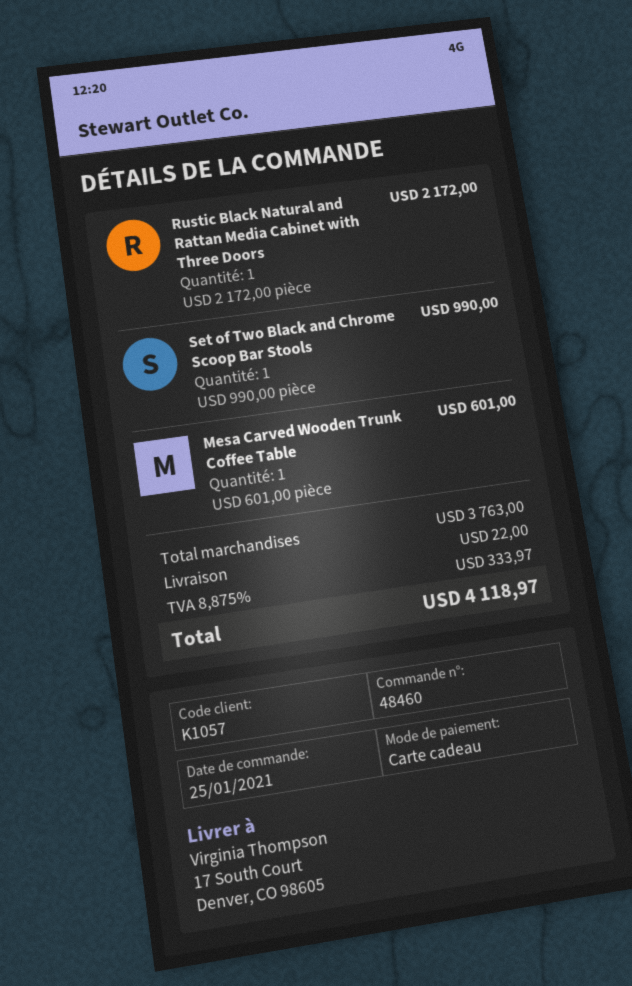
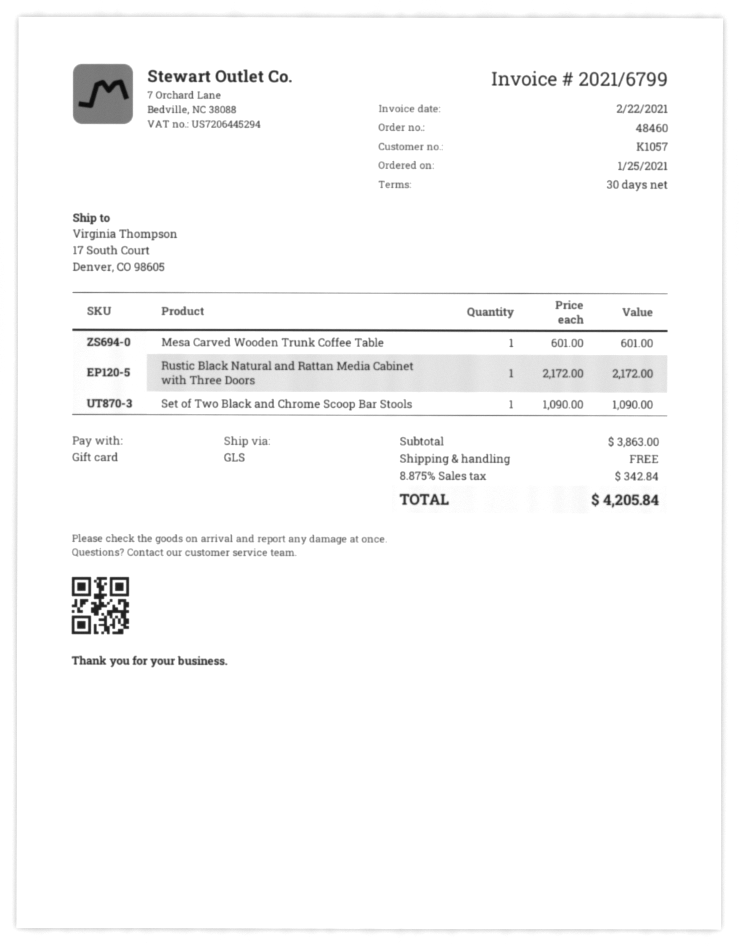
Set of Two Black and Chrome Scoop Bar Stools: 1 x 990.00 = 990.00 -> 1 x 1090.00 = 1090.00
subtotal: 3763.00 -> 3863.00
shipping: 22.00 -> 0.00
tax: 8.875% = 333.97 -> 8.875% = 342.84
total: 4118.97 -> 4205.84

